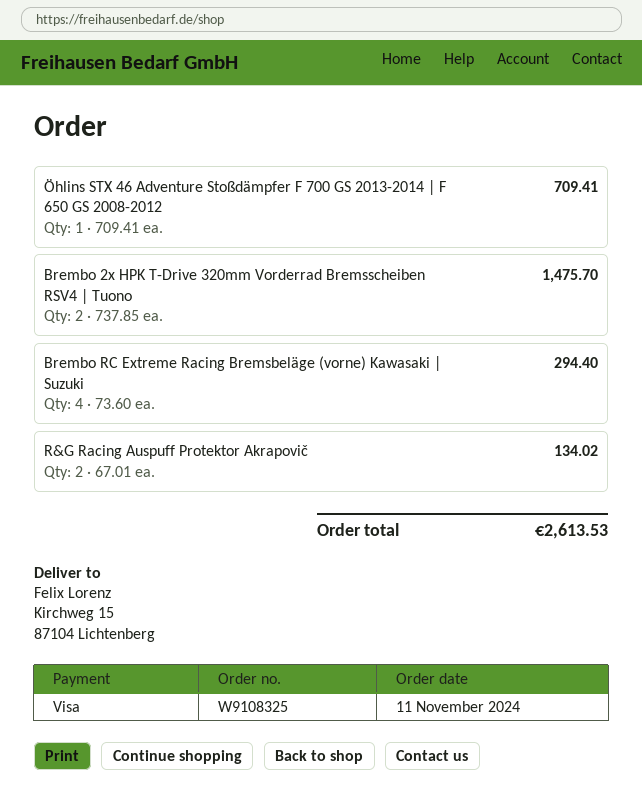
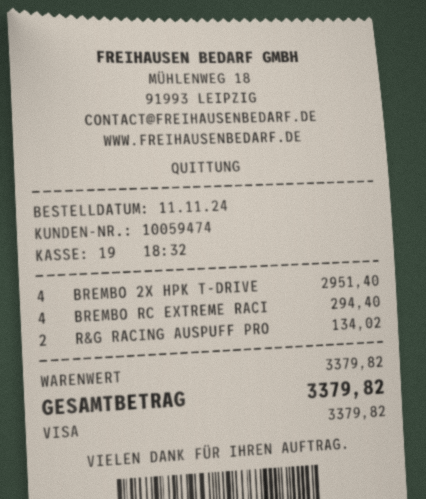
Öhlins STX 46 Adventure Stoßdämpfer F 700 GS 2013-2014 | F 650 GS 2008-2012: 1 for 709.41 -> none
Brembo 2x HPK T-Drive 320mm Vorderrad Bremsscheiben RSV4 | Tuono: 2 for 1475.70 -> 4 for 2951.40
total: 2613.53 -> 3379.82

